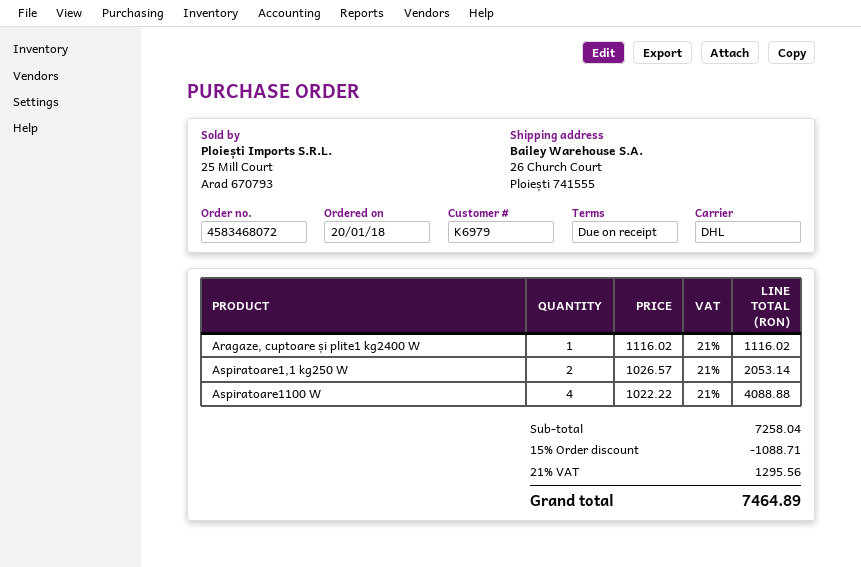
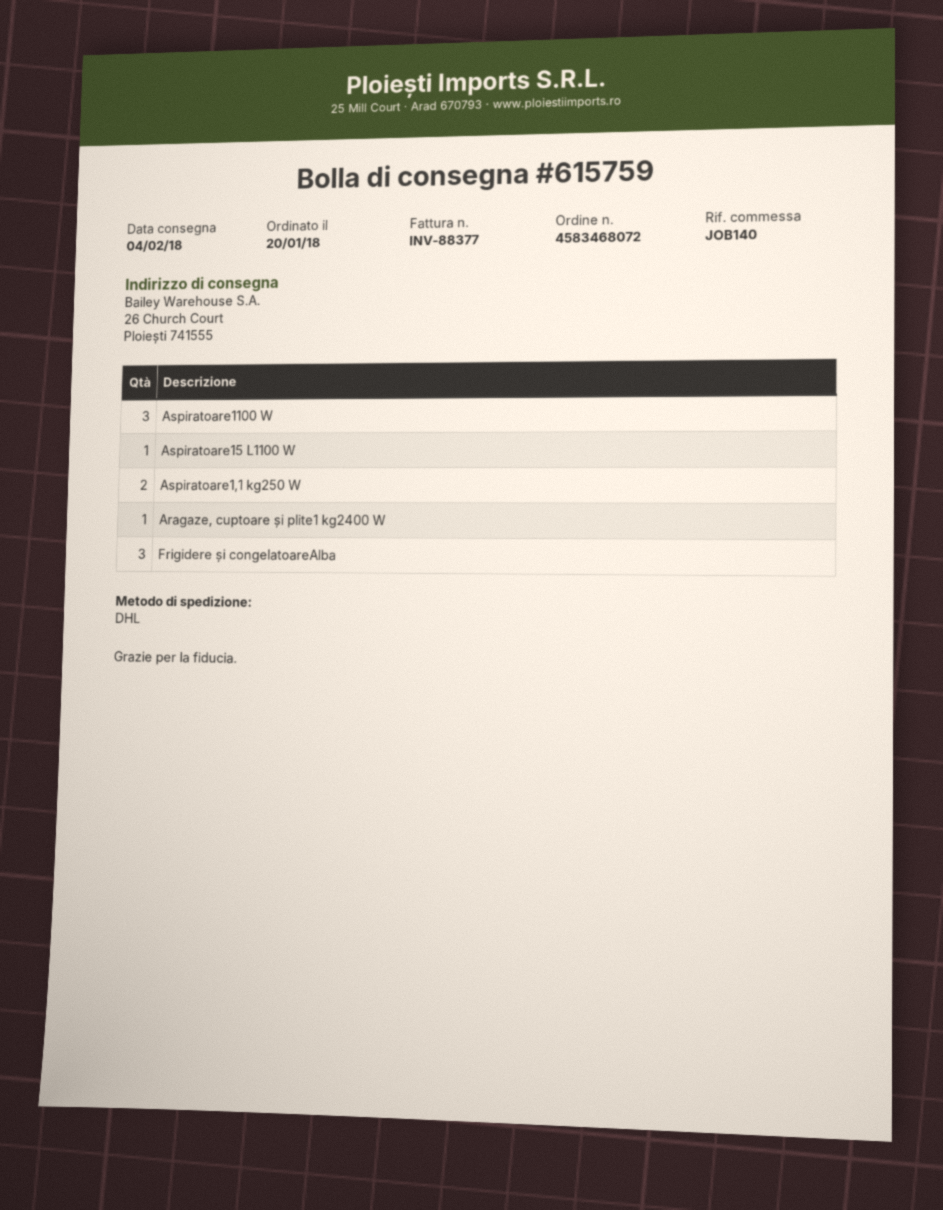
Aspiratoare1100 W: 4 -> 3
Aspiratoare15 L1100 W: none -> 1
Frigidere și congelatoareAlba: none -> 3

